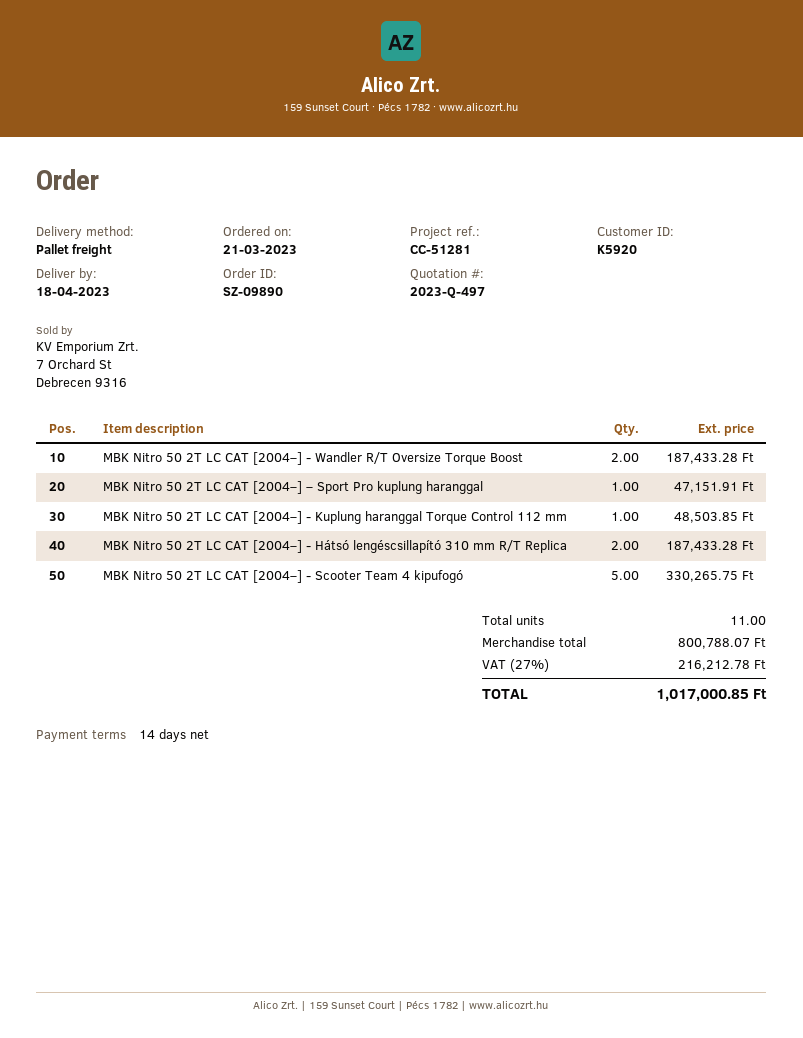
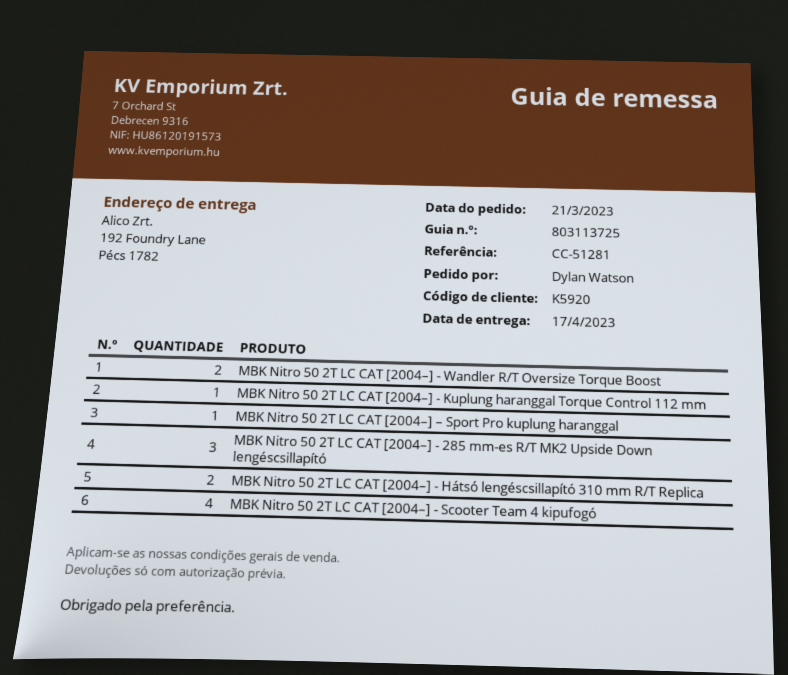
delivery date: 2023-04-18 -> 2023-04-17
MBK Nitro 50 2T LC CAT [2004–] - Scooter Team 4 kipufogó: 5 -> 4
MBK Nitro 50 2T LC CAT [2004–] - 285 mm-es R/T MK2 Upside Down lengéscsillapító: none -> 3

